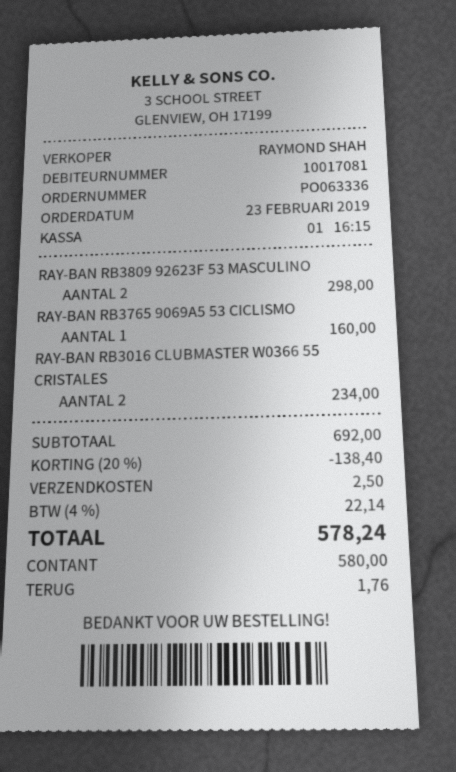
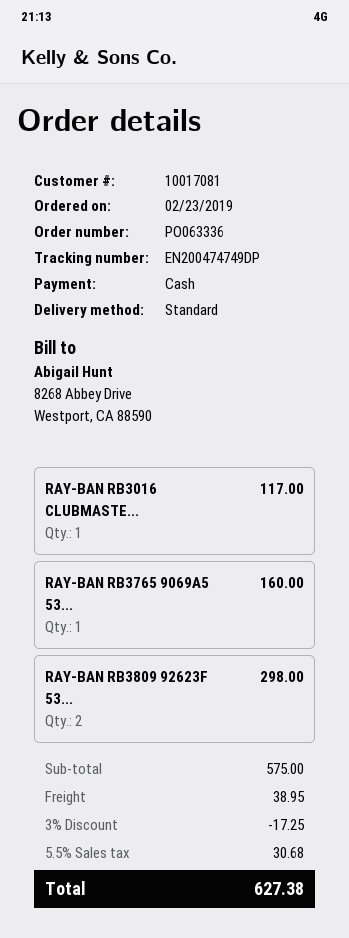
RAY-BAN RB3016 CLUBMASTER W0366 55 CRISTALES: 2 for 234.00 -> 1 for 117.00
subtotal: 692.00 -> 575.00
discount: 20% = 138.40 -> 3% = 17.25
shipping: 2.50 -> 38.95
tax: 4% = 22.14 -> 5.5% = 30.68
total: 578.24 -> 627.38

